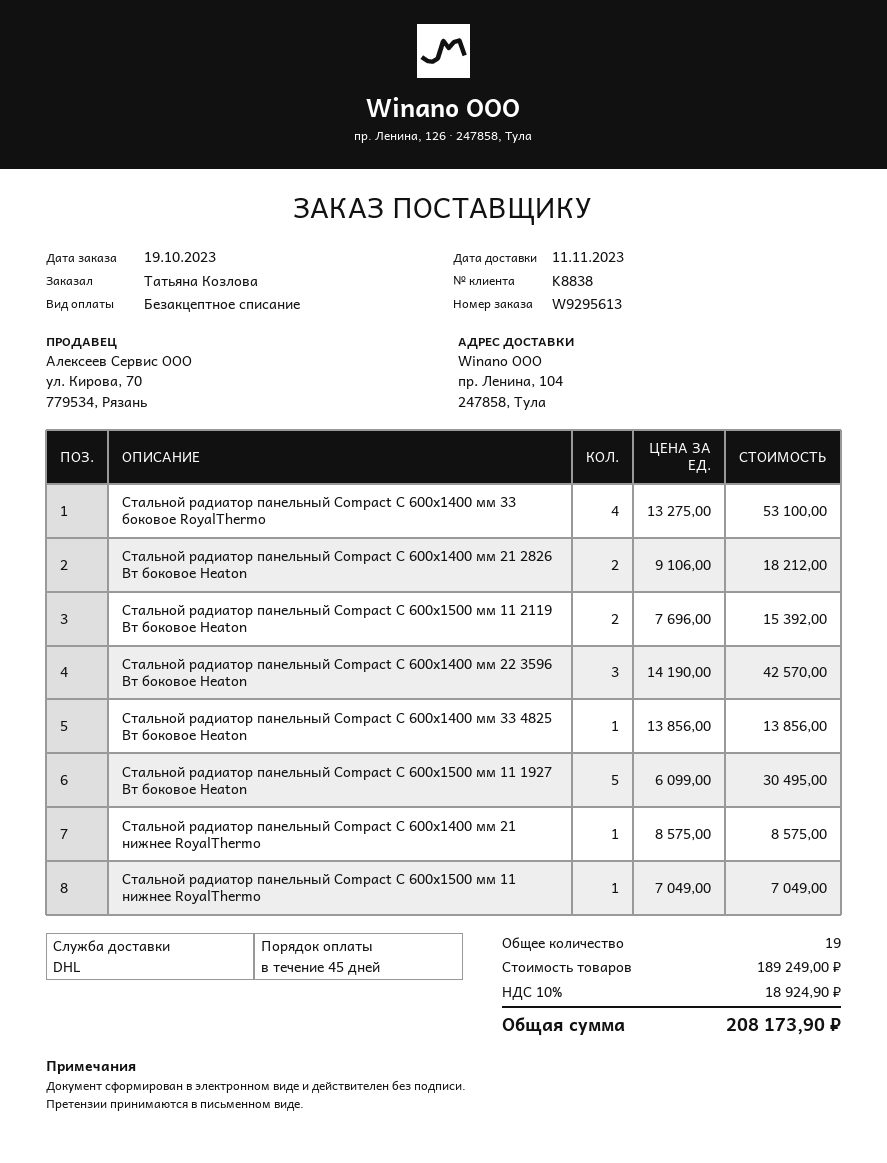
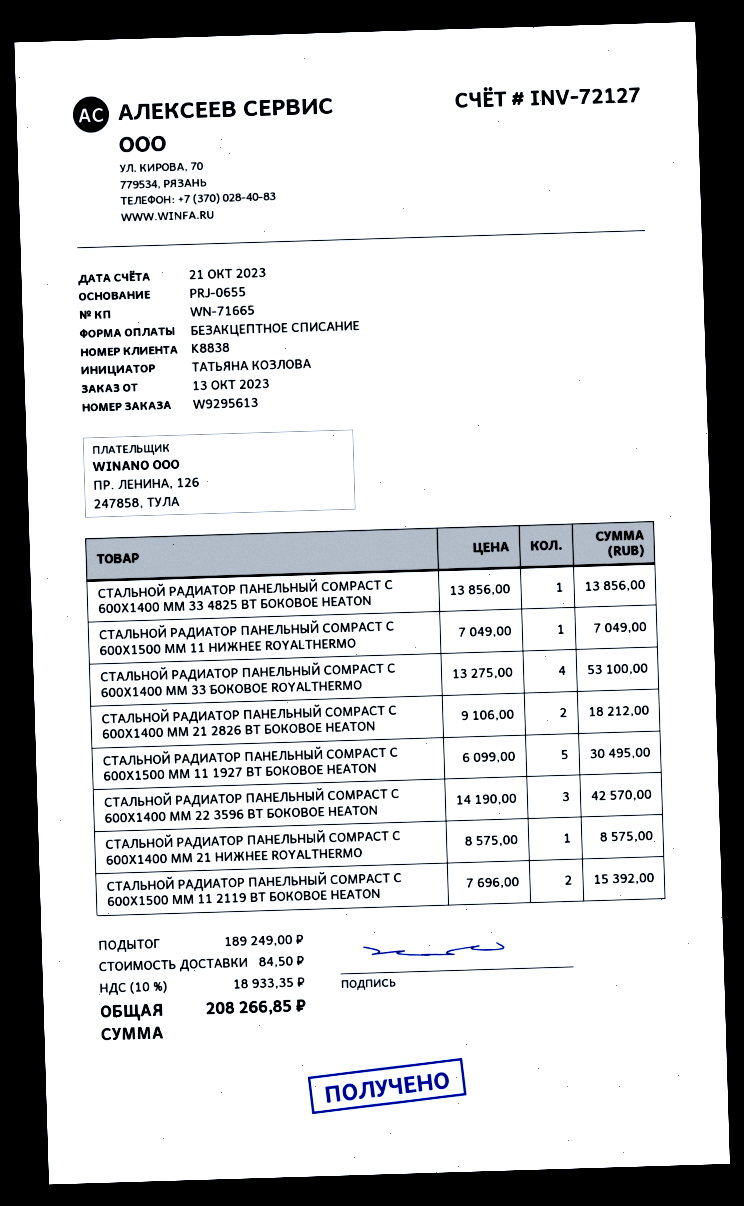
order date: 2023-10-19 -> 2023-10-13
shipping: none -> 84.50
tax: 10% = 18924.90 -> 10% = 18933.35
total: 208173.90 -> 208266.85

